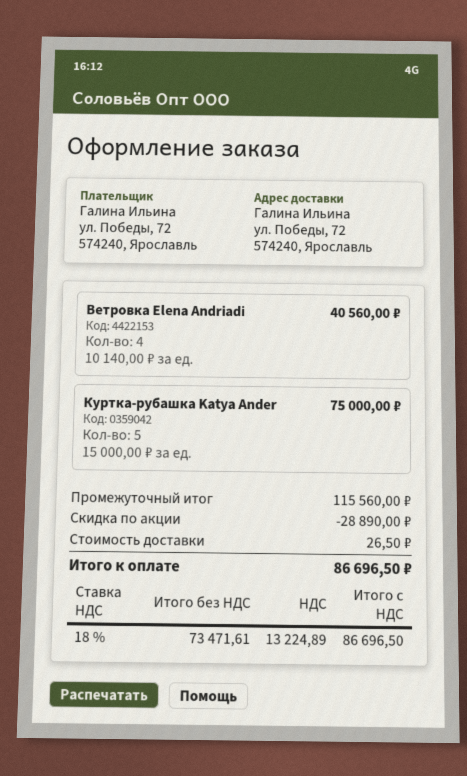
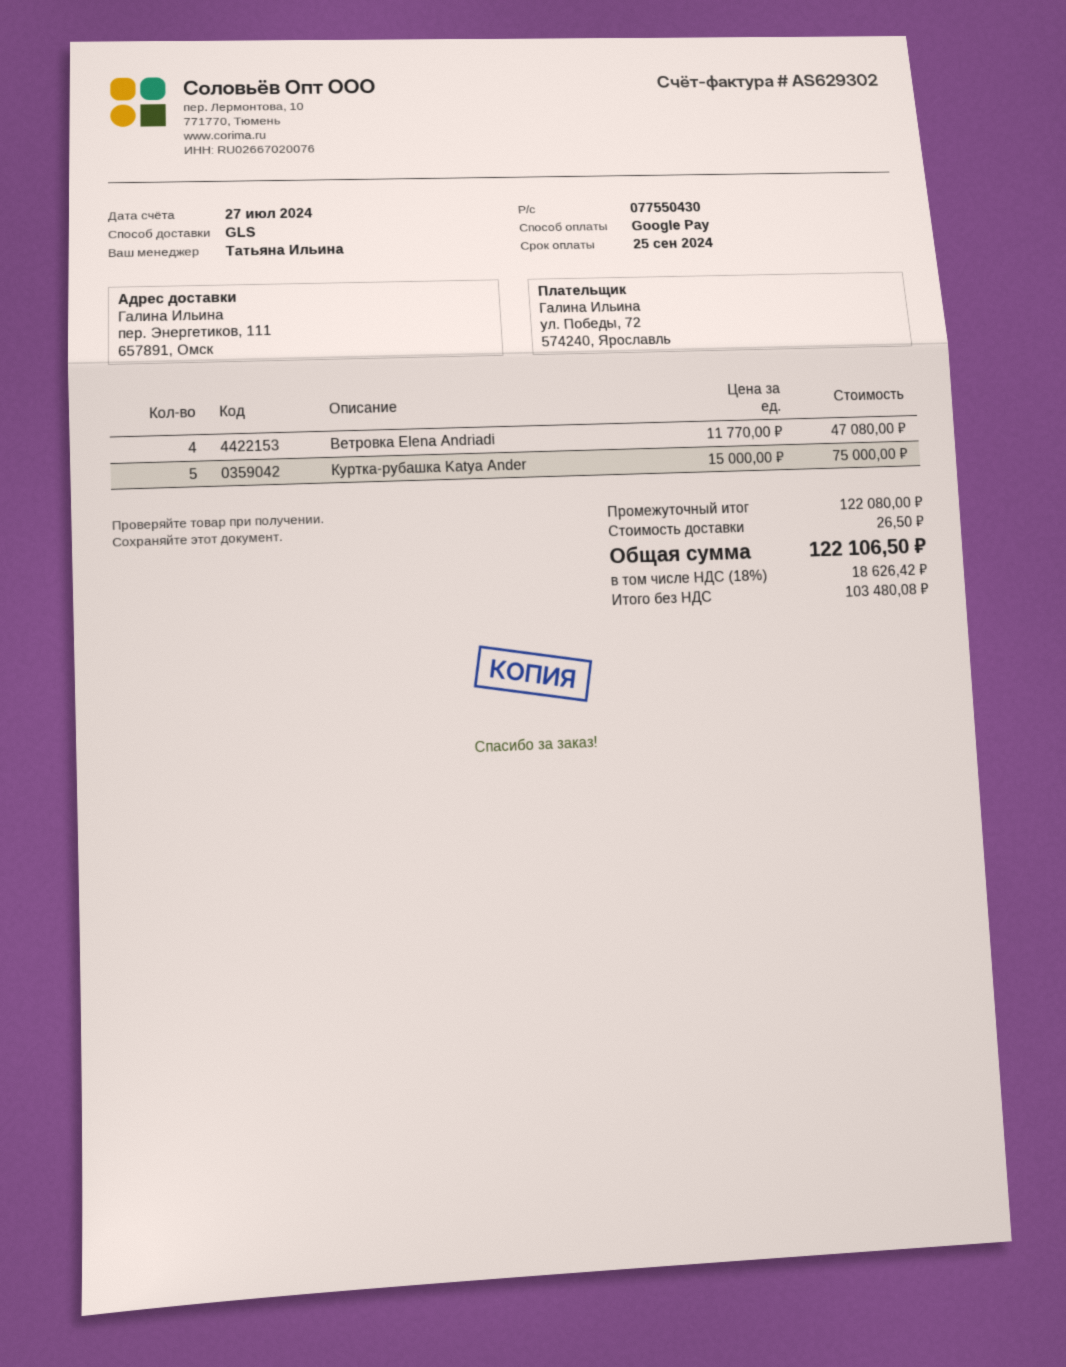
ship to: ул. Победы, 72, 574240, Ярославль -> пер. Энергетиков, 111, 657891, Омск
Ветровка Elena Andriadi: 4 x 10140.00 = 40560.00 -> 4 x 11770.00 = 47080.00
subtotal: 115560.00 -> 122080.00
discount: 28890.00 -> none
net: 73471.61 -> 103480.08
tax: 18% = 13224.89 -> 18% = 18626.42
total: 86696.50 -> 122106.50

